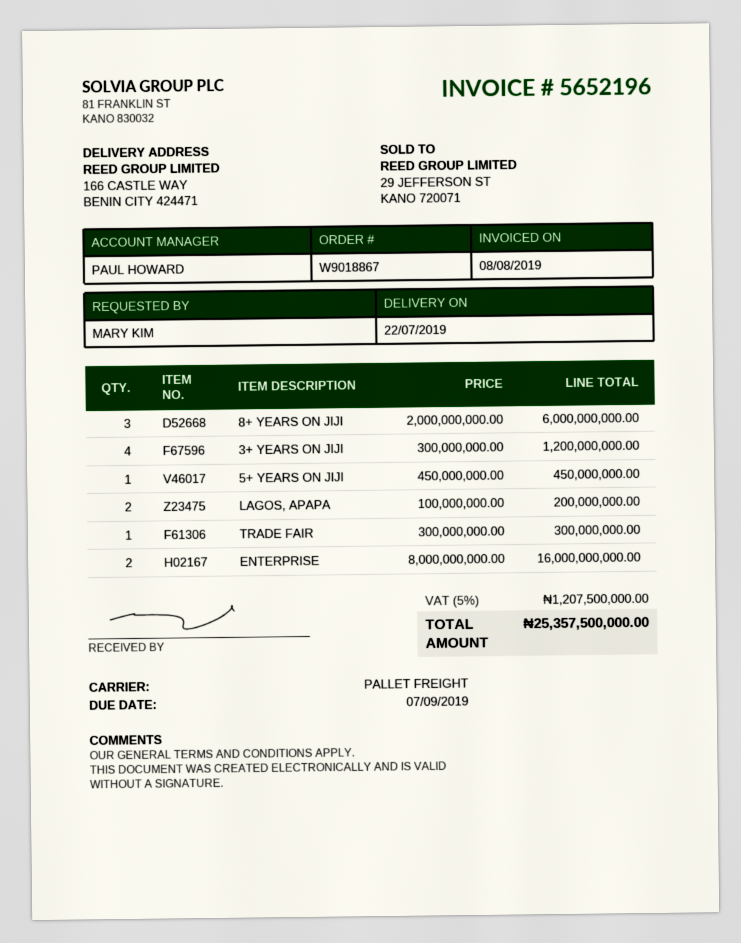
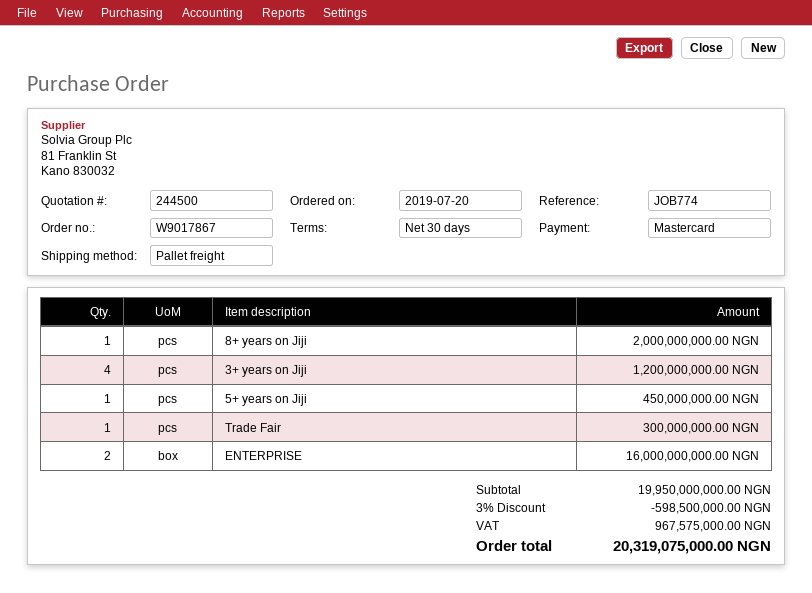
order number: W9018867 -> W9017867
8+ YEARS ON JIJI: 3 for 6000000000.00 -> 1 for 2000000000.00
LAGOS, APAPA: 2 for 200000000.00 -> none
discount: none -> 3% = 598500000.00
tax: 1207500000.00 -> 967575000.00
total: 25357500000.00 -> 20319075000.00

